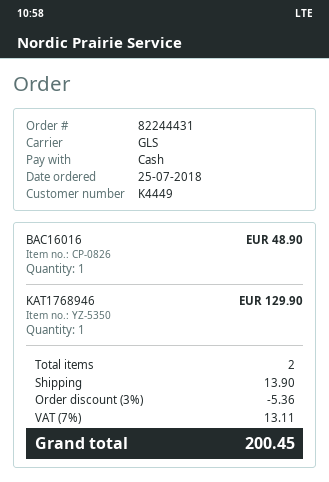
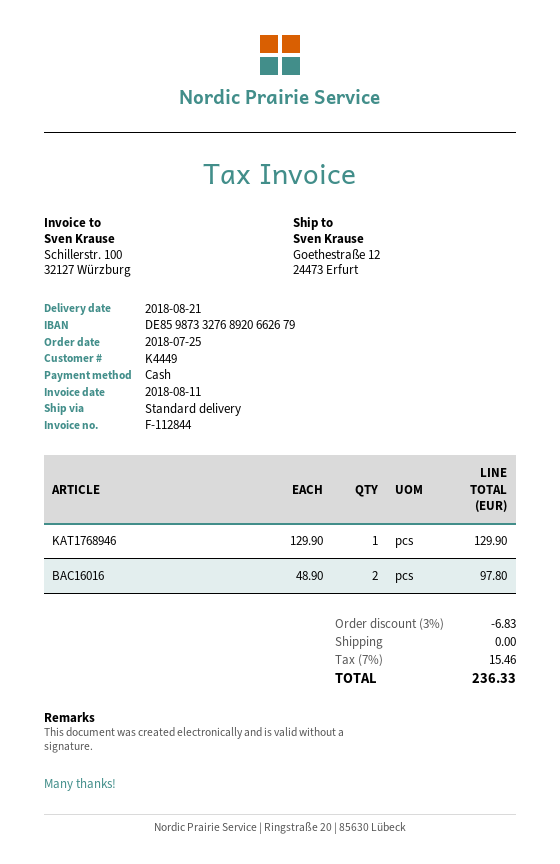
shipping method: GLS -> standard
BAC16016: 1 for 48.90 -> 2 for 97.80
discount: 3% = 5.36 -> 3% = 6.83
shipping: 13.90 -> 0.00
tax: 7% = 13.11 -> 7% = 15.46
total: 200.45 -> 236.33

